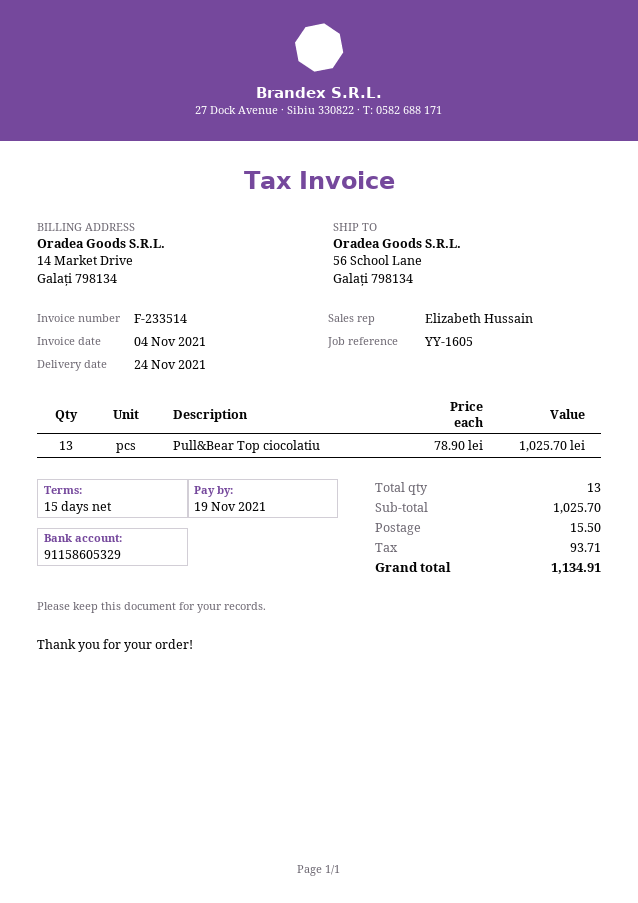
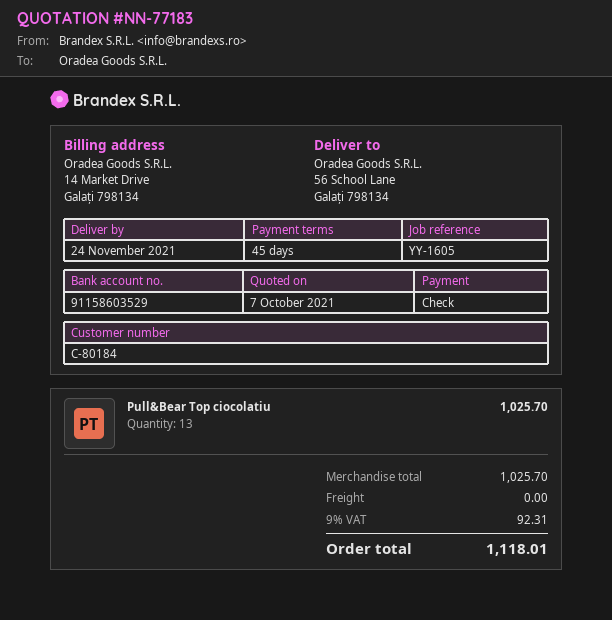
payment terms: 15 days -> 45 days
bank account: 91158605329 -> 91158603529
shipping: 15.50 -> 0.00
tax: 93.71 -> 92.31
total: 1134.91 -> 1118.01

